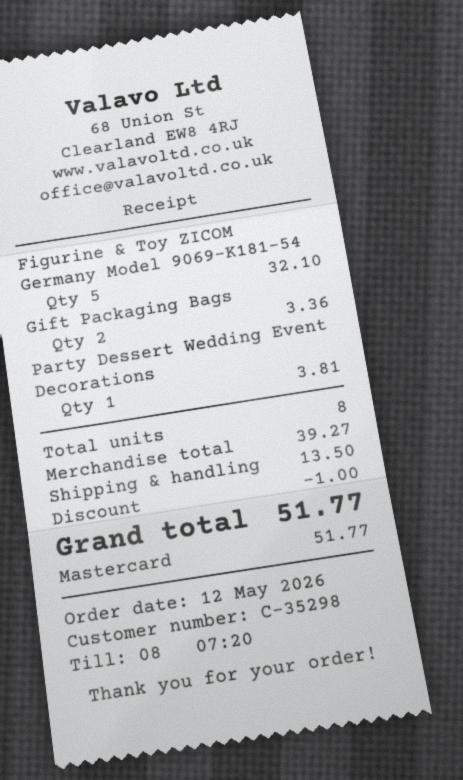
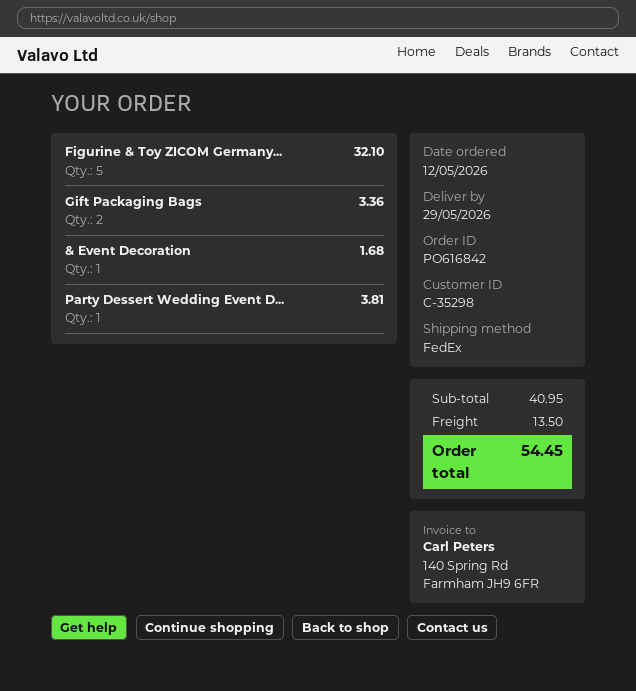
& Event Decoration: none -> 1 for 1.68
subtotal: 39.27 -> 40.95
discount: 1.00 -> none
total: 51.77 -> 54.45

